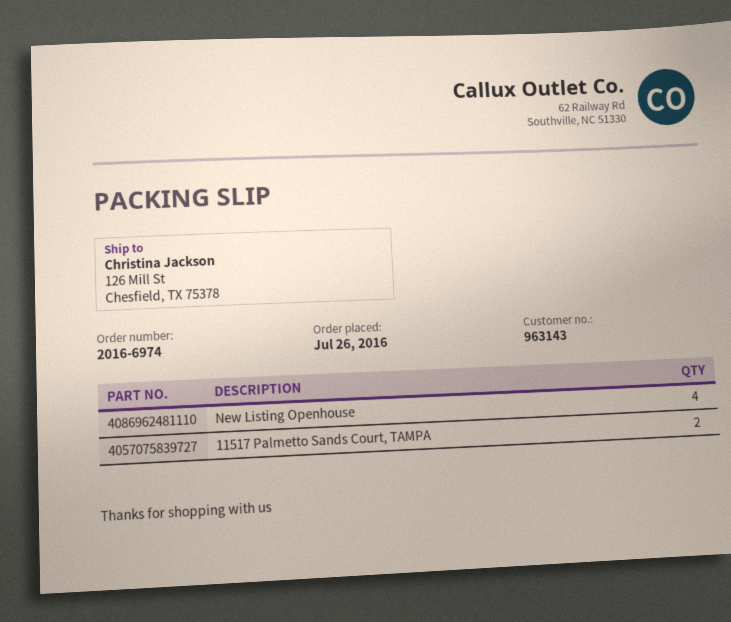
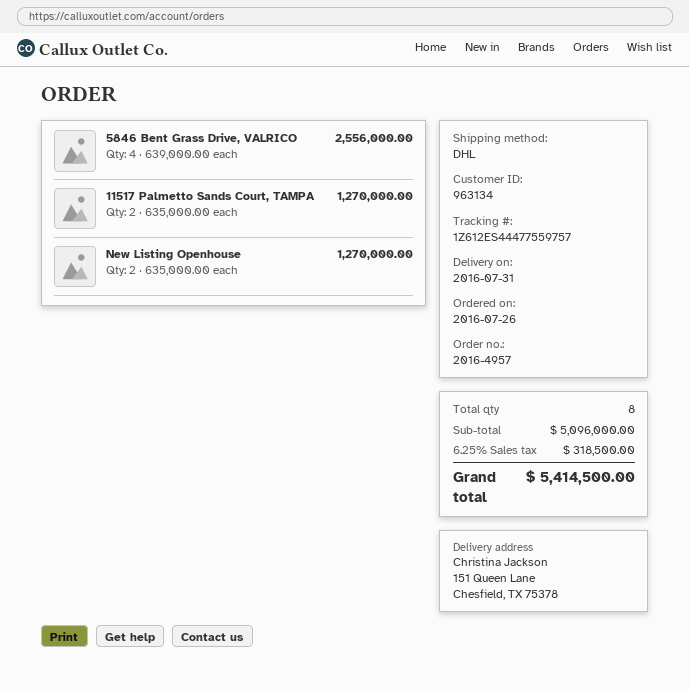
order number: 2016-6974 -> 2016-4957
customer number: 963143 -> 963134
ship to: 126 Mill St, Chesfield, TX 75378 -> 151 Queen Lane, Chesfield, TX 75378
New Listing Openhouse: 4 -> 2
5846 Bent Grass Drive, VALRICO: none -> 4

